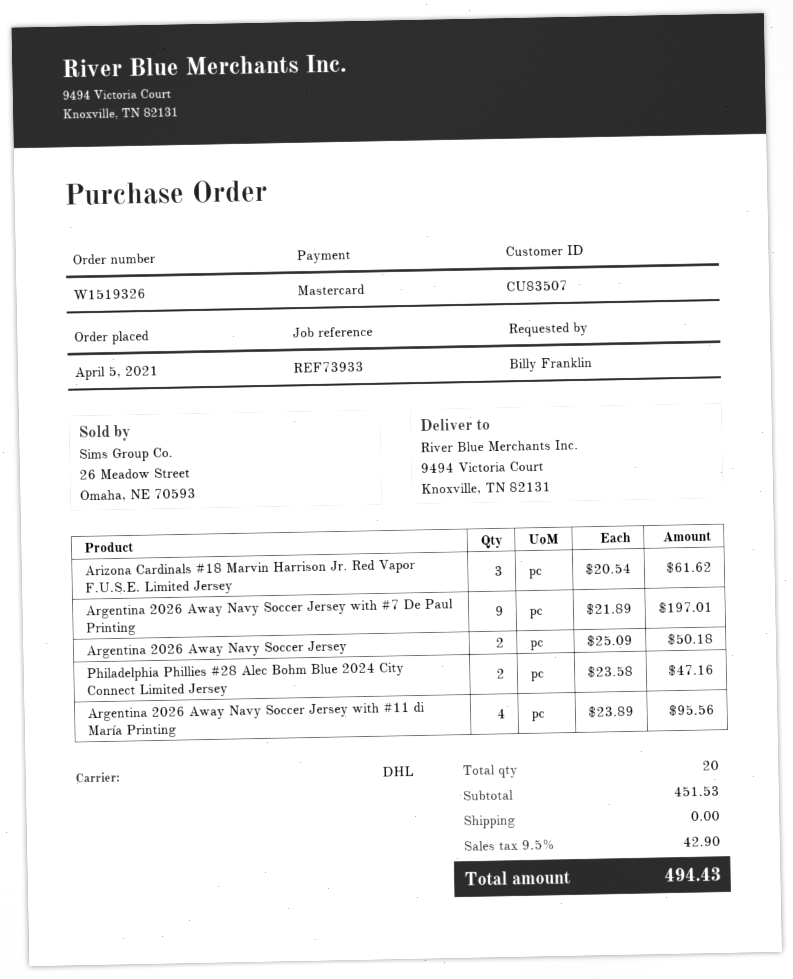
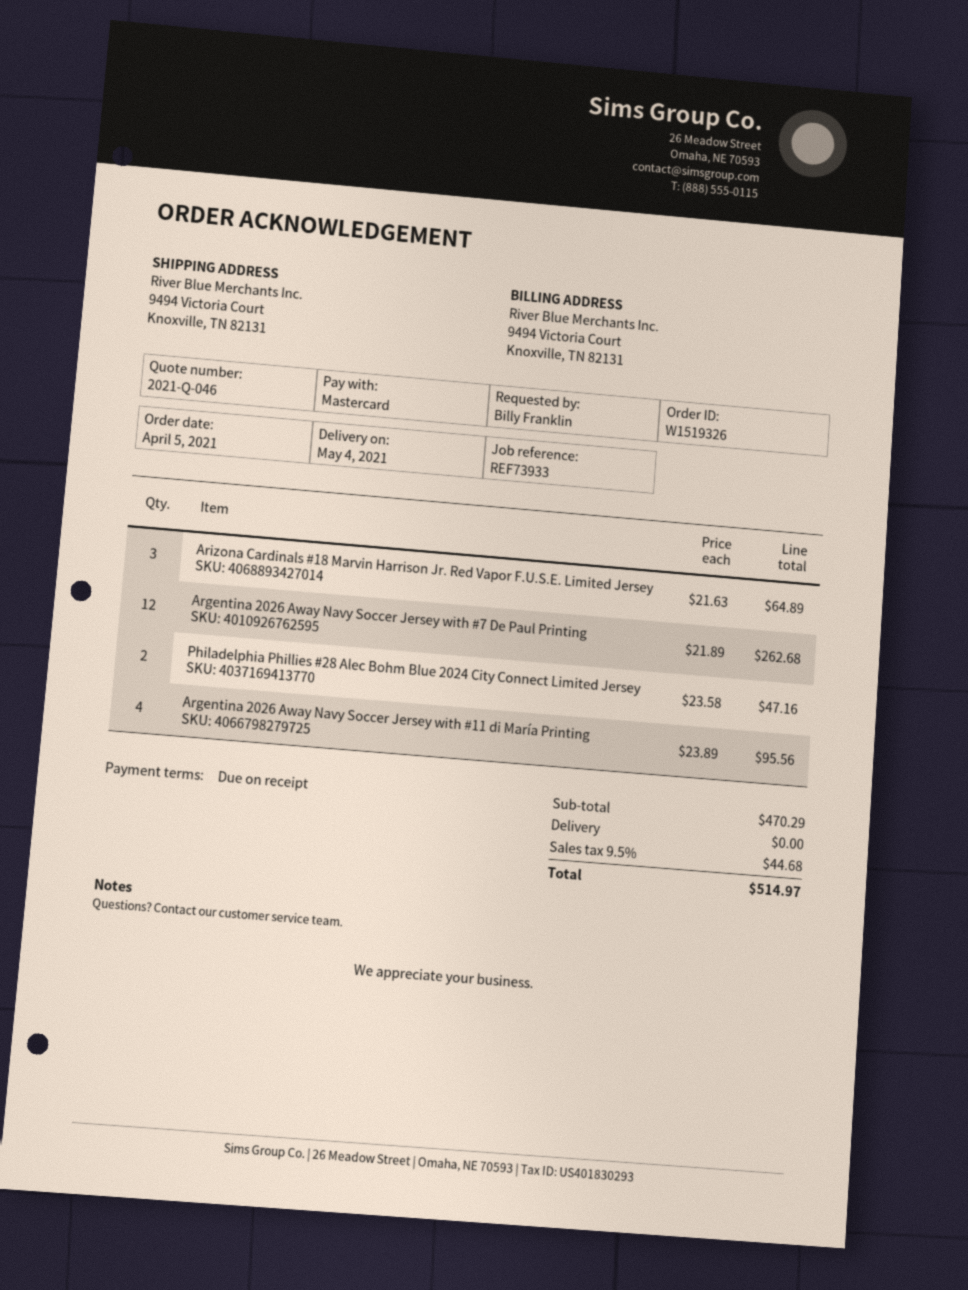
Arizona Cardinals #18 Marvin Harrison Jr. Red Vapor F.U.S.E. Limited Jersey: 3 x 20.54 = 61.62 -> 3 x 21.63 = 64.89
Argentina 2026 Away Navy Soccer Jersey with #7 De Paul Printing: 9 x 21.89 = 197.01 -> 12 x 21.89 = 262.68
Argentina 2026 Away Navy Soccer Jersey: 2 x 25.09 = 50.18 -> none
subtotal: 451.53 -> 470.29
tax: 9.5% = 42.90 -> 9.5% = 44.68
total: 494.43 -> 514.97

